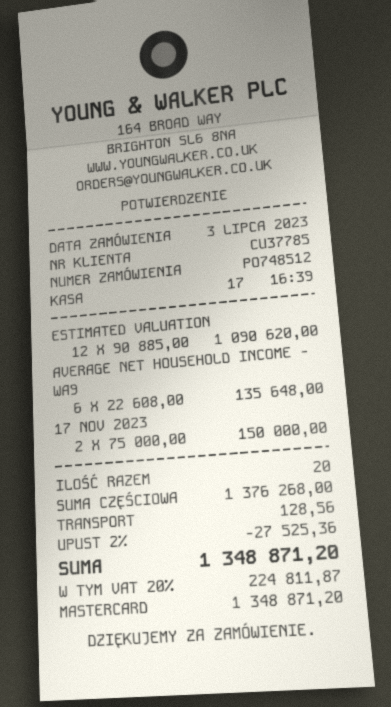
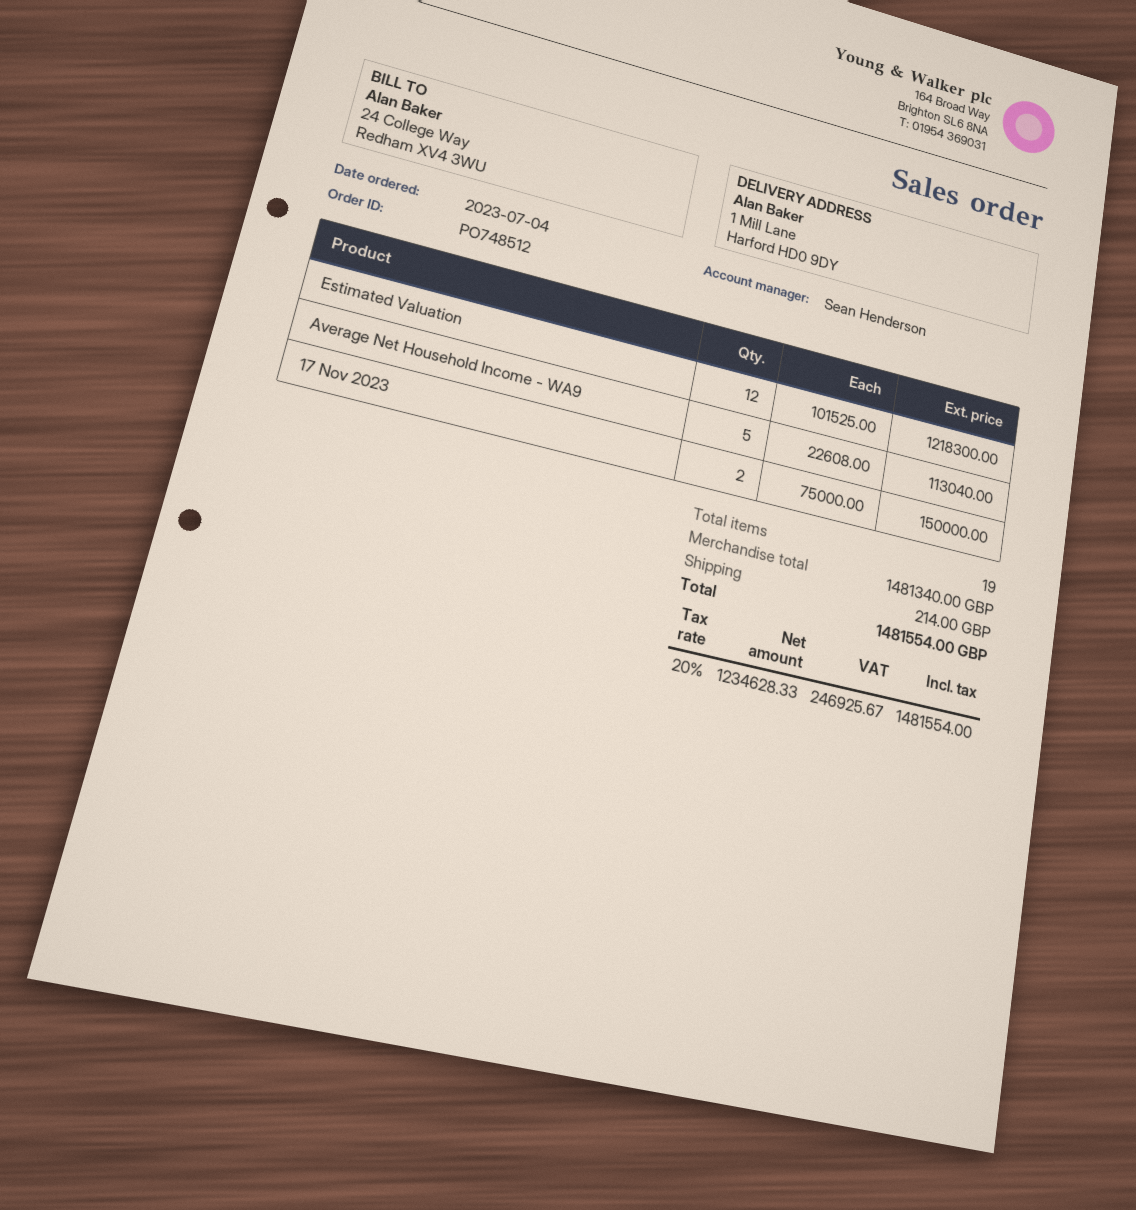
order date: 2023-07-03 -> 2023-07-04
ESTIMATED VALUATION: 12 x 90885.00 = 1090620.00 -> 12 x 101525.00 = 1218300.00
AVERAGE NET HOUSEHOLD INCOME - WA9: 6 x 22608.00 = 135648.00 -> 5 x 22608.00 = 113040.00
total quantity: 20 -> 19
subtotal: 1376268.00 -> 1481340.00
discount: 2% = 27525.36 -> none
shipping: 128.56 -> 214.00
tax: 20% = 224811.87 -> 20% = 246925.67
total: 1348871.20 -> 1481554.00

